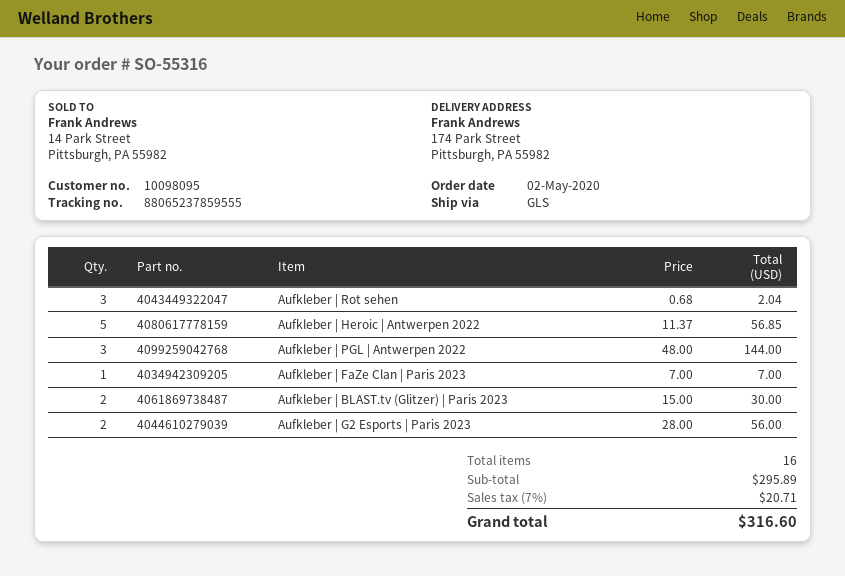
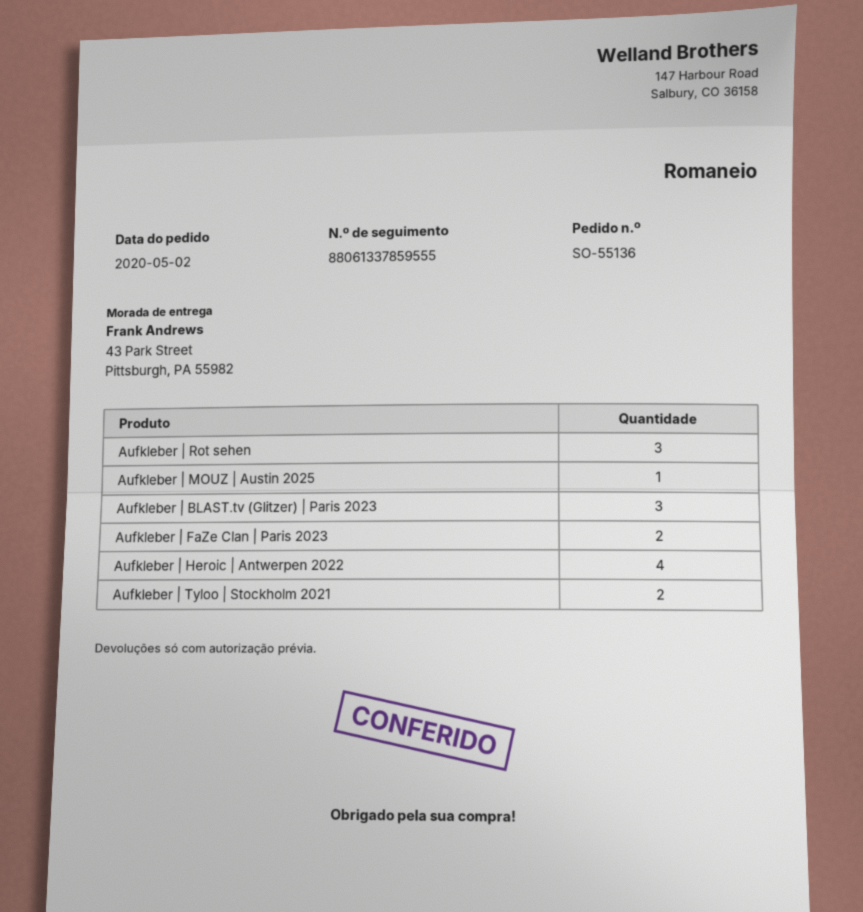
order number: SO-55316 -> SO-55136
tracking number: 88065237859555 -> 88061337859555
ship to: 174 Park Street, Pittsburgh, PA 55982 -> 43 Park Street, Pittsburgh, PA 55982
Aufkleber | Heroic | Antwerpen 2022: 5 -> 4
Aufkleber | PGL | Antwerpen 2022: 3 -> none
Aufkleber | FaZe Clan | Paris 2023: 1 -> 2
Aufkleber | BLAST.tv (Glitzer) | Paris 2023: 2 -> 3
Aufkleber | G2 Esports | Paris 2023: 2 -> none
Aufkleber | MOUZ | Austin 2025: none -> 1
Aufkleber | Tyloo | Stockholm 2021: none -> 2

